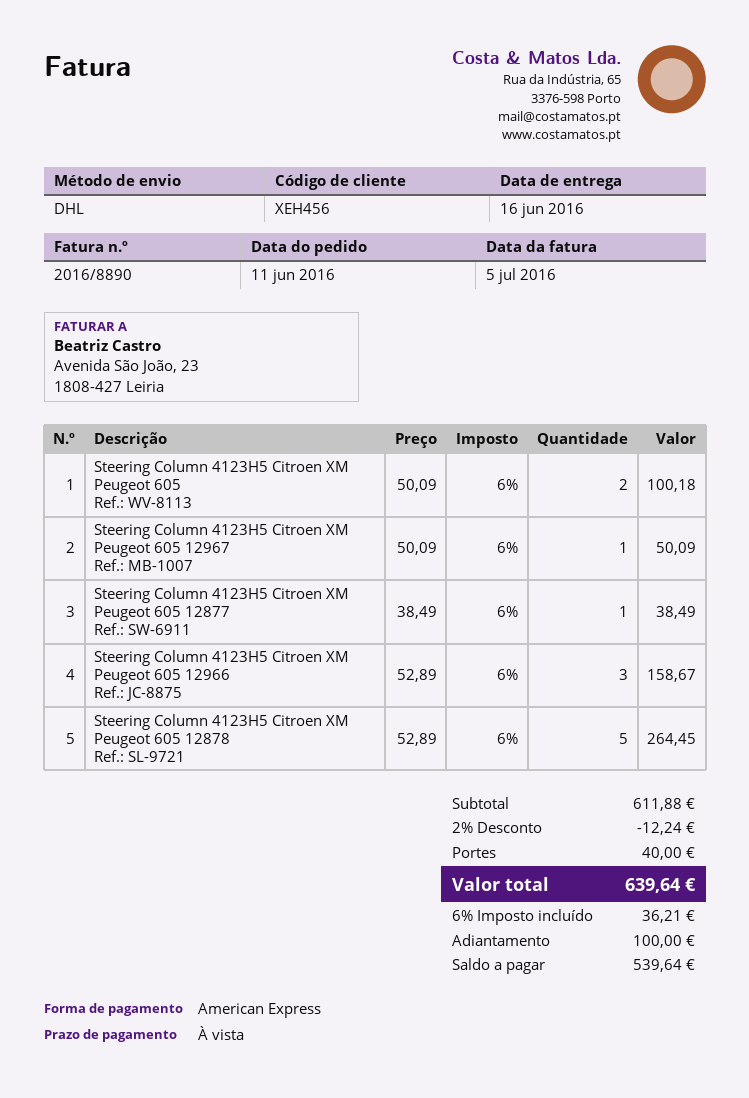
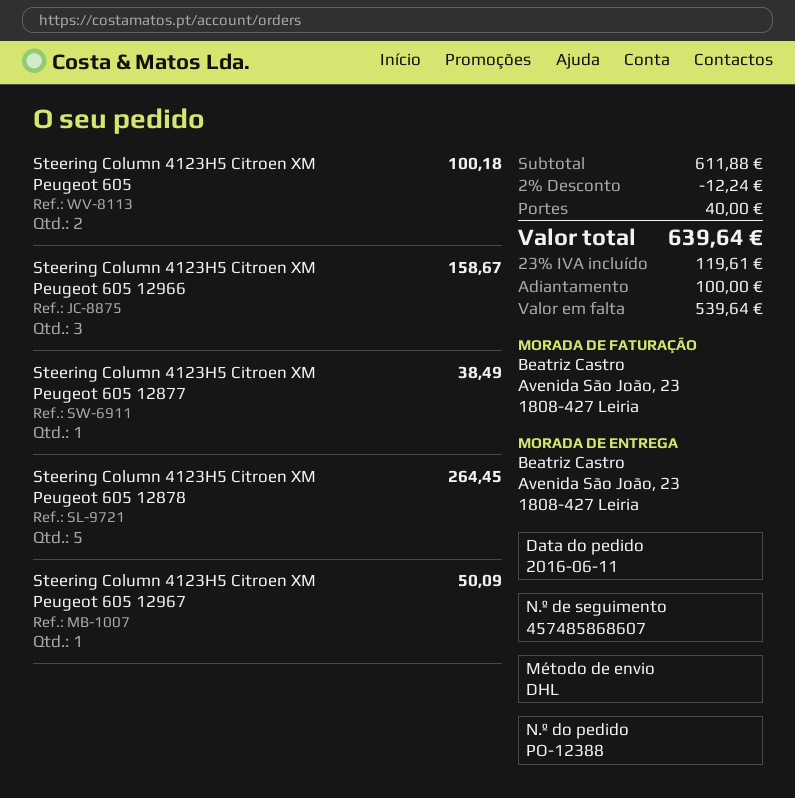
tax: 6% = 36.21 -> 23% = 119.61

